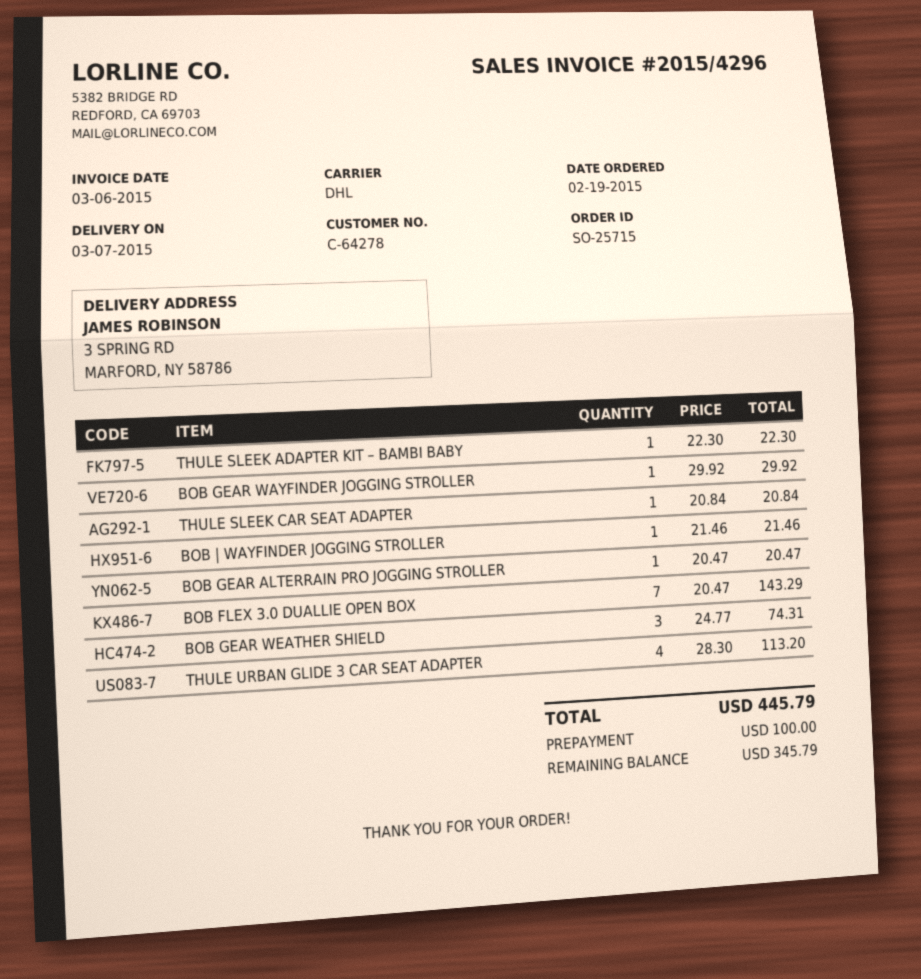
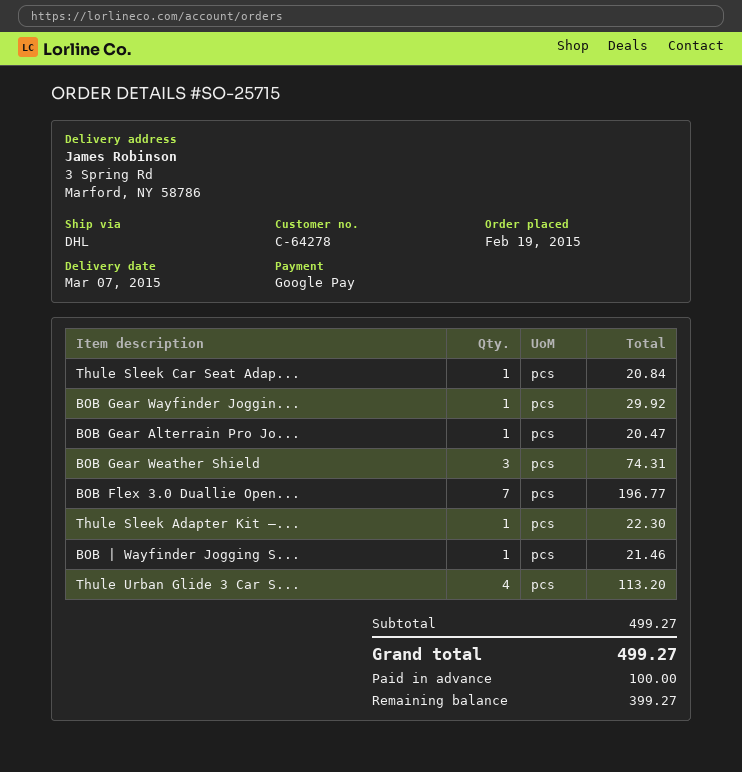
BOB FLEX 3.0 DUALLIE OPEN BOX: 7 for 143.29 -> 7 for 196.77
total: 445.79 -> 499.27
balance: 345.79 -> 399.27

